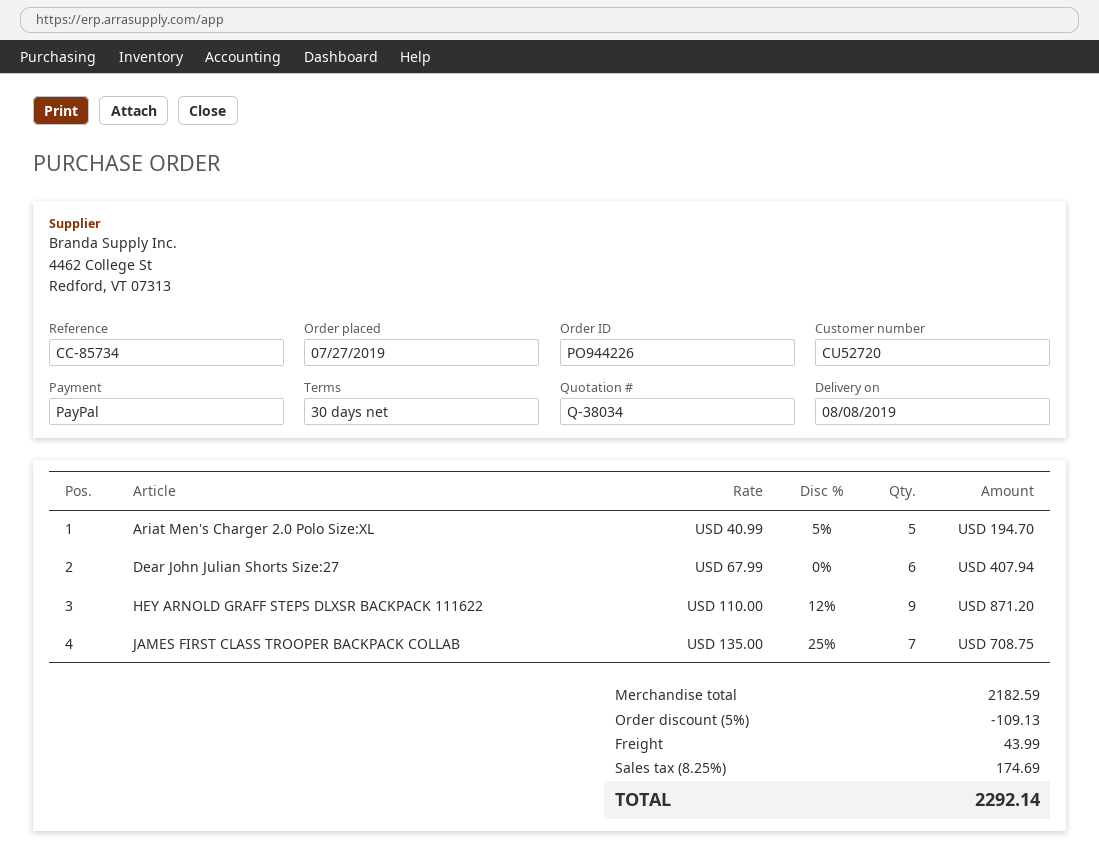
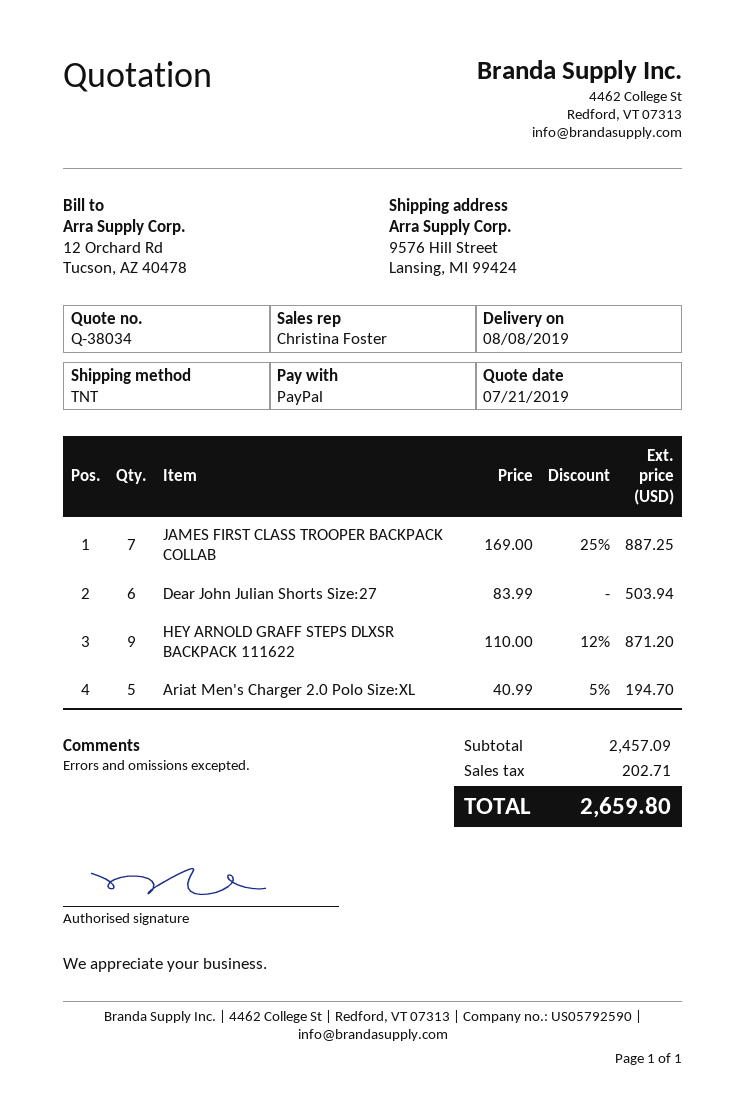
Dear John Julian Shorts Size:27: 6 x 67.99 = 407.94 -> 6 x 83.99 = 503.94
JAMES FIRST CLASS TROOPER BACKPACK COLLAB: 7 x 135.00 - 25% = 708.75 -> 7 x 169.00 - 25% = 887.25
subtotal: 2182.59 -> 2457.09
discount: 5% = 109.13 -> none
shipping: 43.99 -> none
tax: 174.69 -> 202.71
total: 2292.14 -> 2659.80

